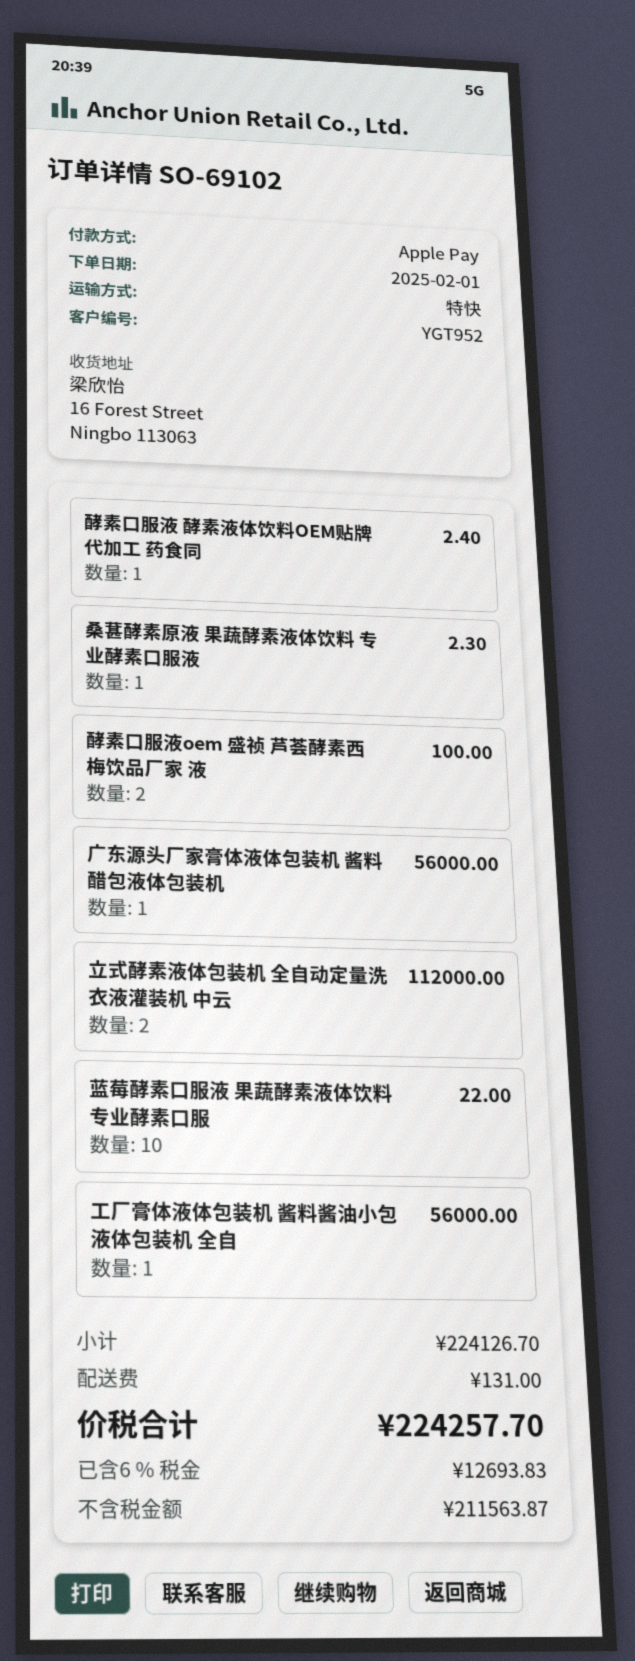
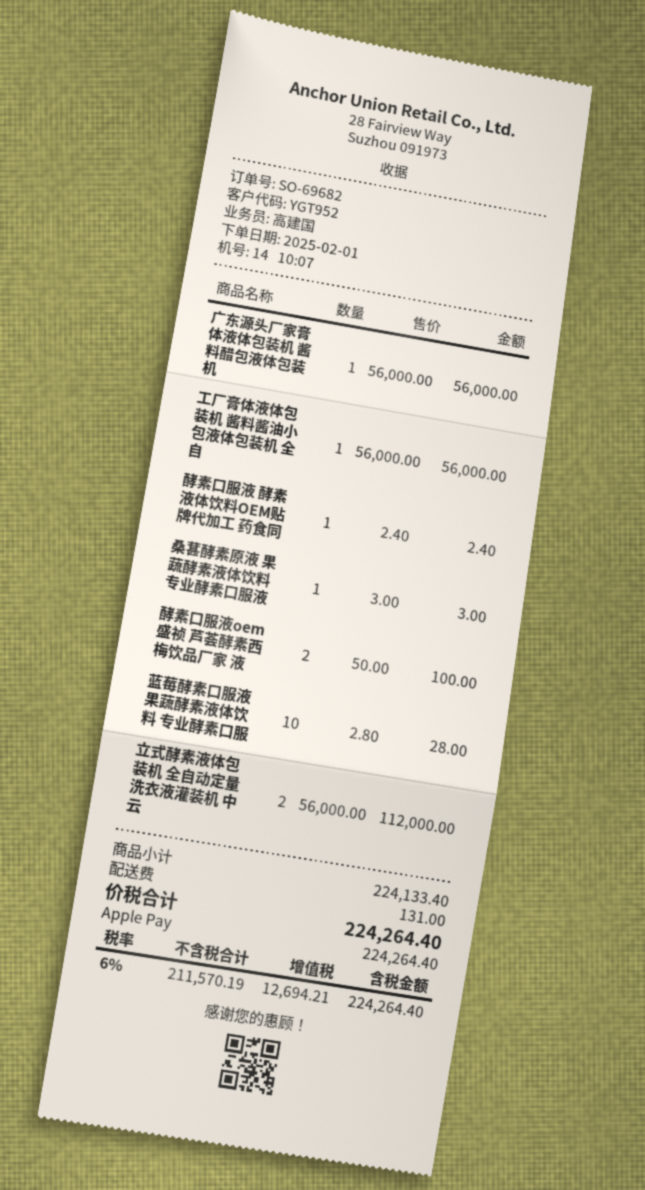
order number: SO-69102 -> SO-69682
桑葚酵素原液 果蔬酵素液体饮料 专业酵素口服液: 1 for 2.30 -> 1 for 3.00
蓝莓酵素口服液 果蔬酵素液体饮料 专业酵素口服: 10 for 22.00 -> 10 for 28.00
subtotal: 224126.70 -> 224133.40
net: 211563.87 -> 211570.19
tax: 6% = 12693.83 -> 6% = 12694.21
total: 224257.70 -> 224264.40

